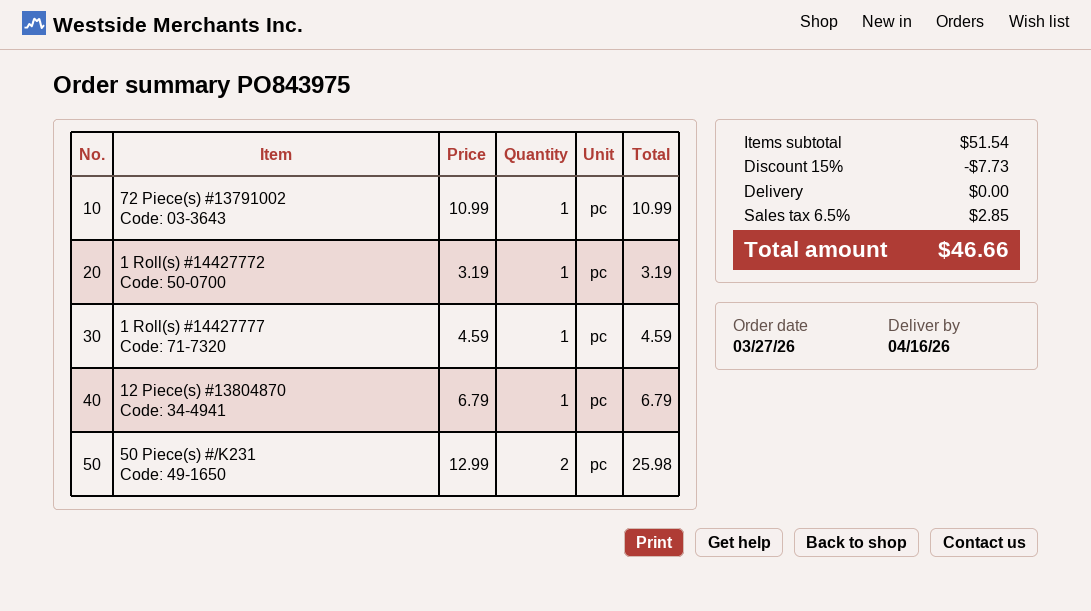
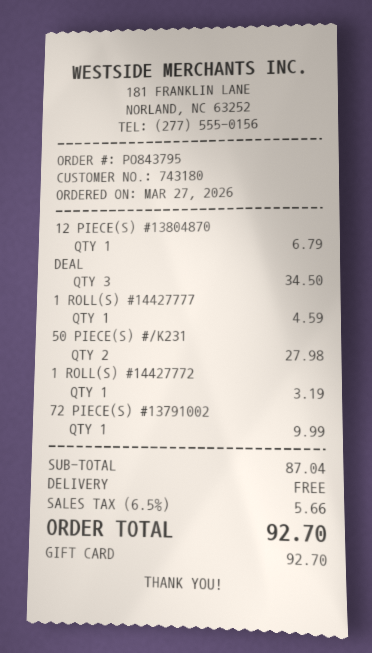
order number: PO843975 -> PO843795
72 Piece(s) #13791002: 1 for 10.99 -> 1 for 9.99
50 Piece(s) #/K231: 2 for 25.98 -> 2 for 27.98
DEAL: none -> 3 for 34.50
subtotal: 51.54 -> 87.04
discount: 15% = 7.73 -> none
tax: 6.5% = 2.85 -> 6.5% = 5.66
total: 46.66 -> 92.70

